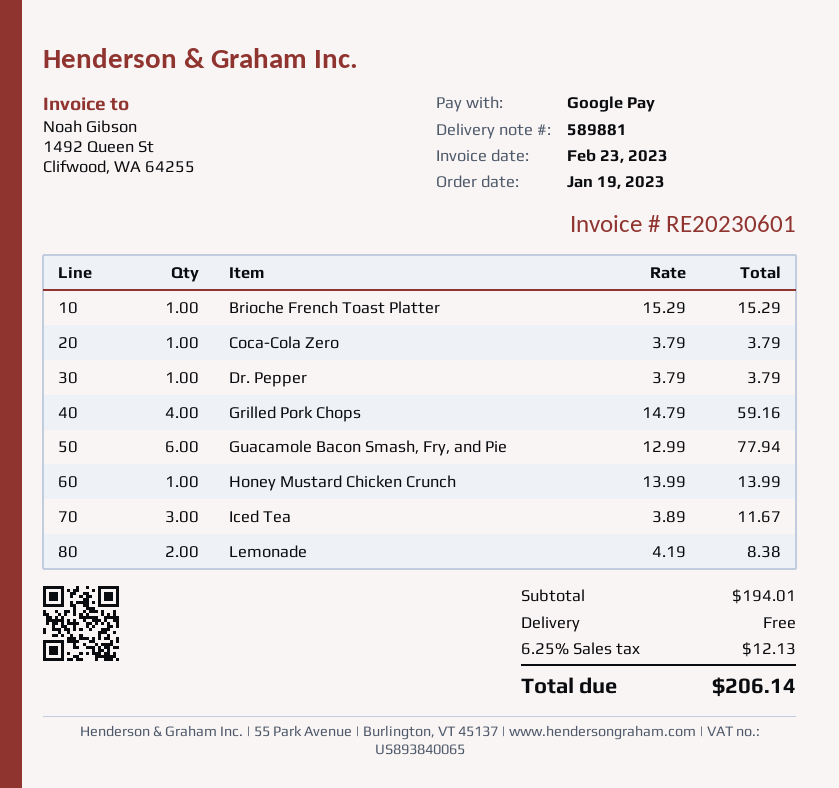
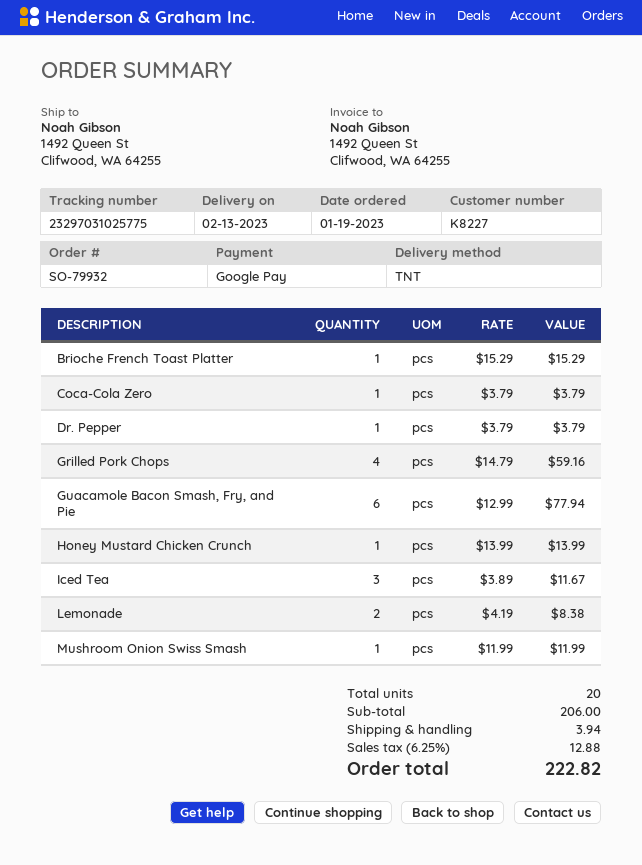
Mushroom Onion Swiss Smash: none -> 1 x 11.99 = 11.99
subtotal: 194.01 -> 206.00
shipping: 0.00 -> 3.94
tax: 6.25% = 12.13 -> 6.25% = 12.88
total: 206.14 -> 222.82

